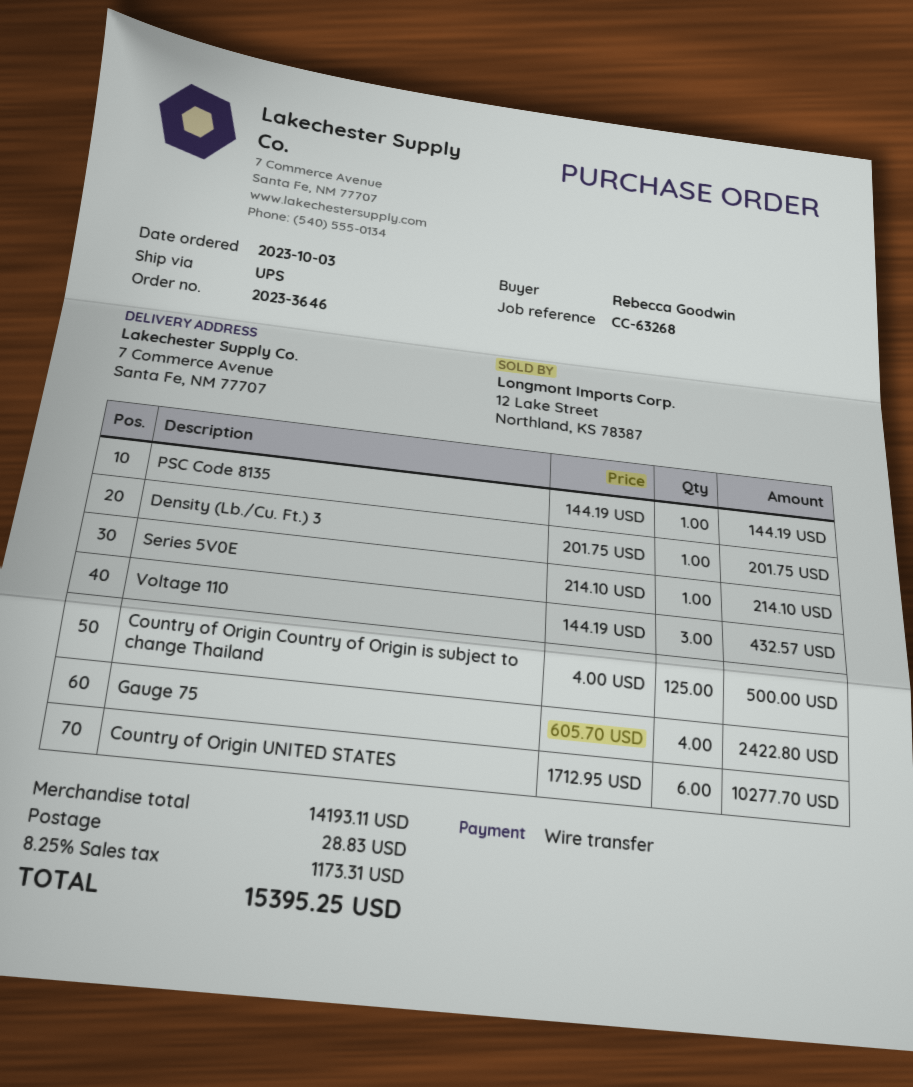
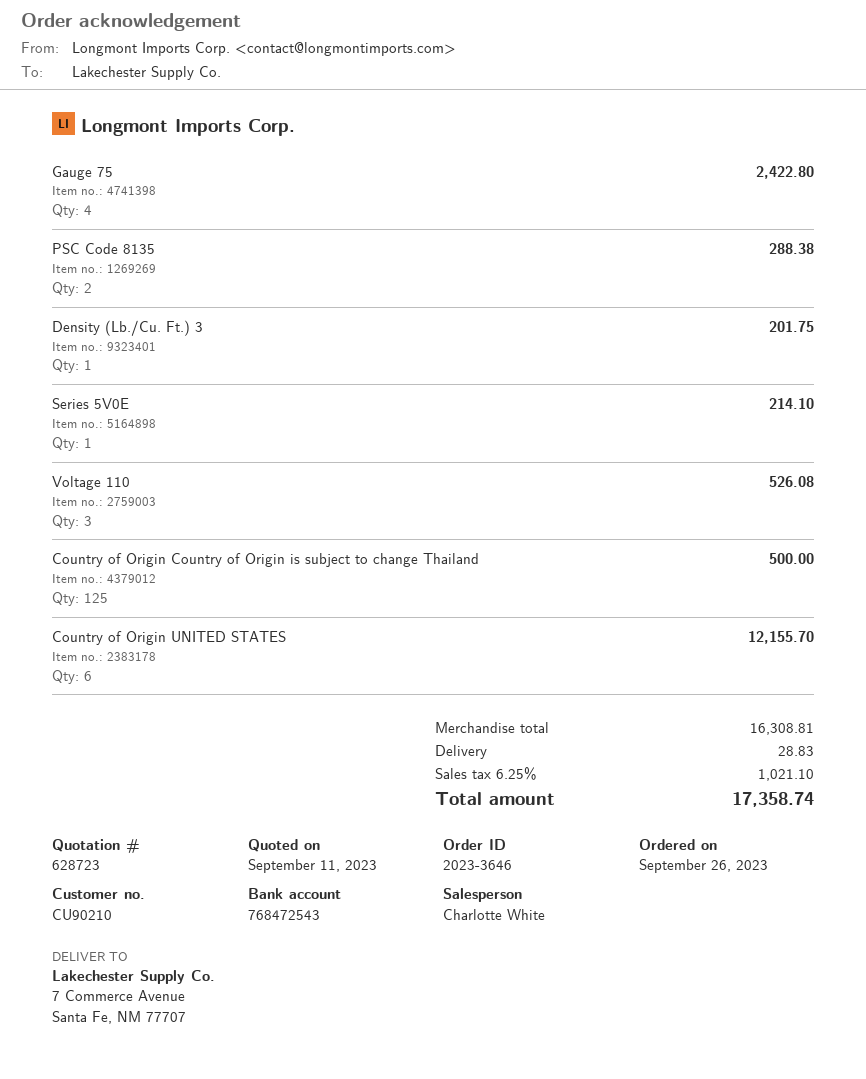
order date: 2023-10-03 -> 2023-09-26
PSC Code 8135: 1 for 144.19 -> 2 for 288.38
Voltage 110: 3 for 432.57 -> 3 for 526.08
Country of Origin UNITED STATES: 6 for 10277.70 -> 6 for 12155.70
subtotal: 14193.11 -> 16308.81
tax: 8.25% = 1173.31 -> 6.25% = 1021.10
total: 15395.25 -> 17358.74

